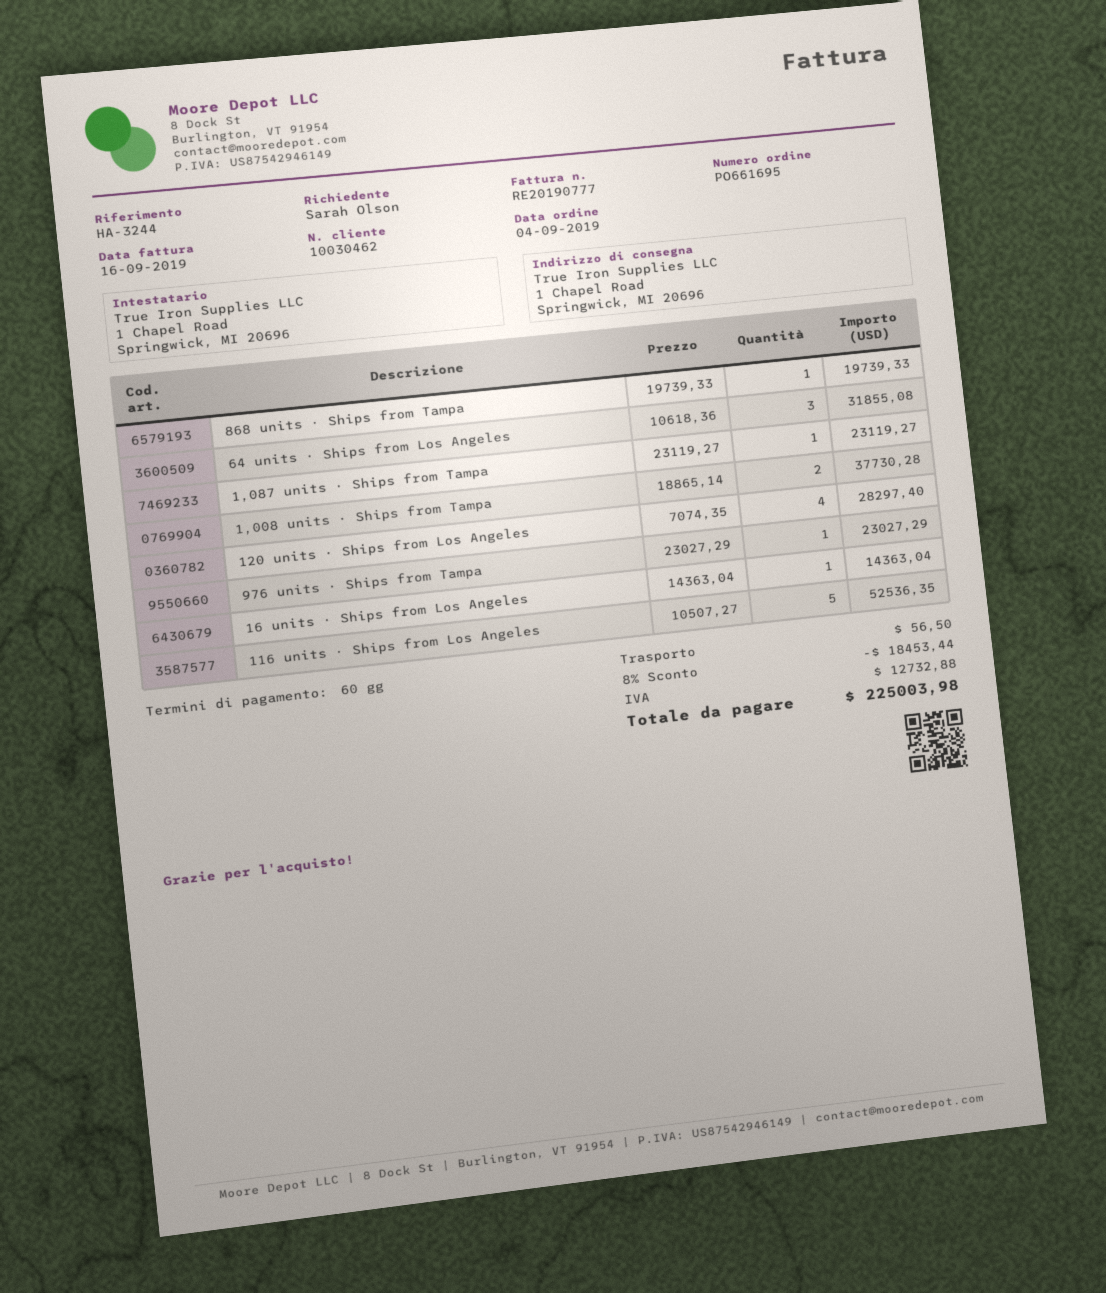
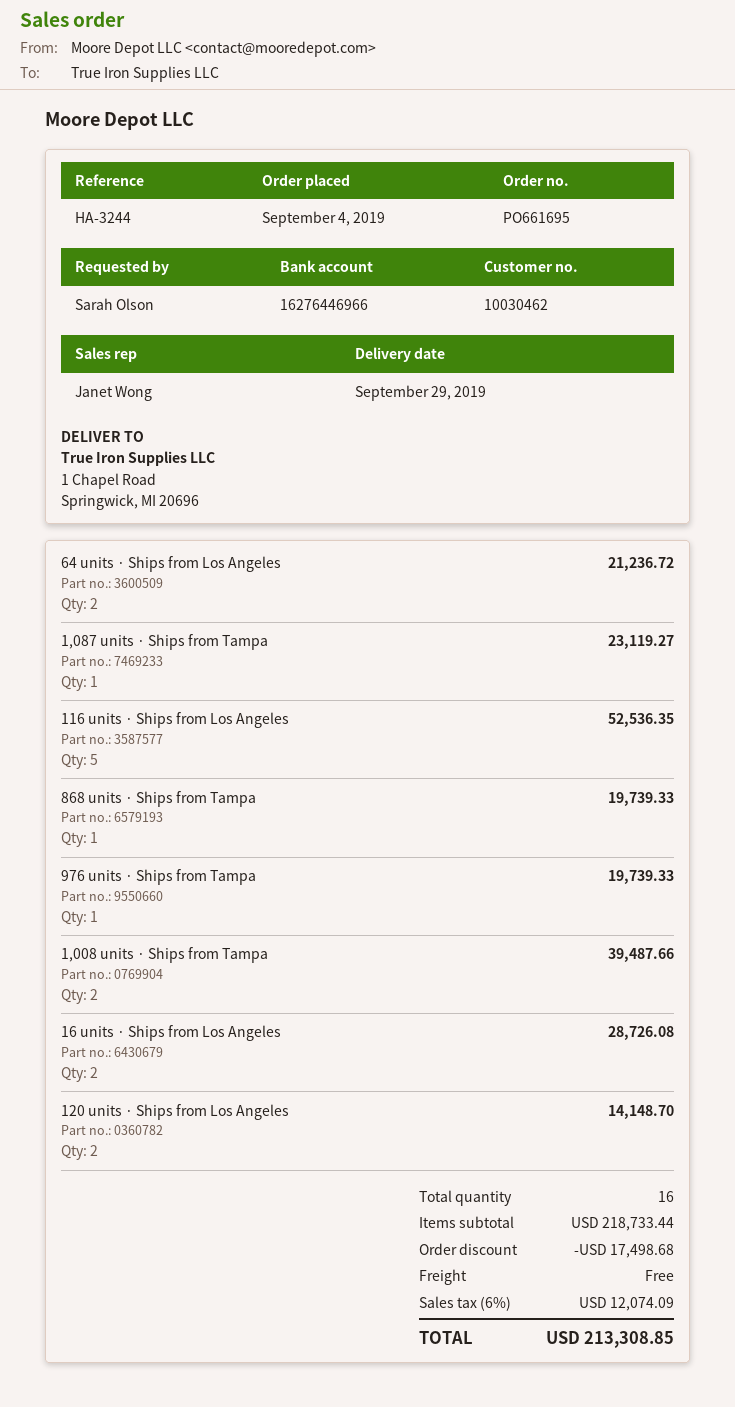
64 units · Ships from Los Angeles: 3 for 31855.08 -> 2 for 21236.72
1,008 units · Ships from Tampa: 2 for 37730.28 -> 2 for 39487.66
120 units · Ships from Los Angeles: 4 for 28297.40 -> 2 for 14148.70
976 units · Ships from Tampa: 1 for 23027.29 -> 1 for 19739.33
16 units · Ships from Los Angeles: 1 for 14363.04 -> 2 for 28726.08
discount: 18453.44 -> 17498.68
shipping: 56.50 -> 0.00
tax: 12732.88 -> 12074.09
total: 225003.98 -> 213308.85

